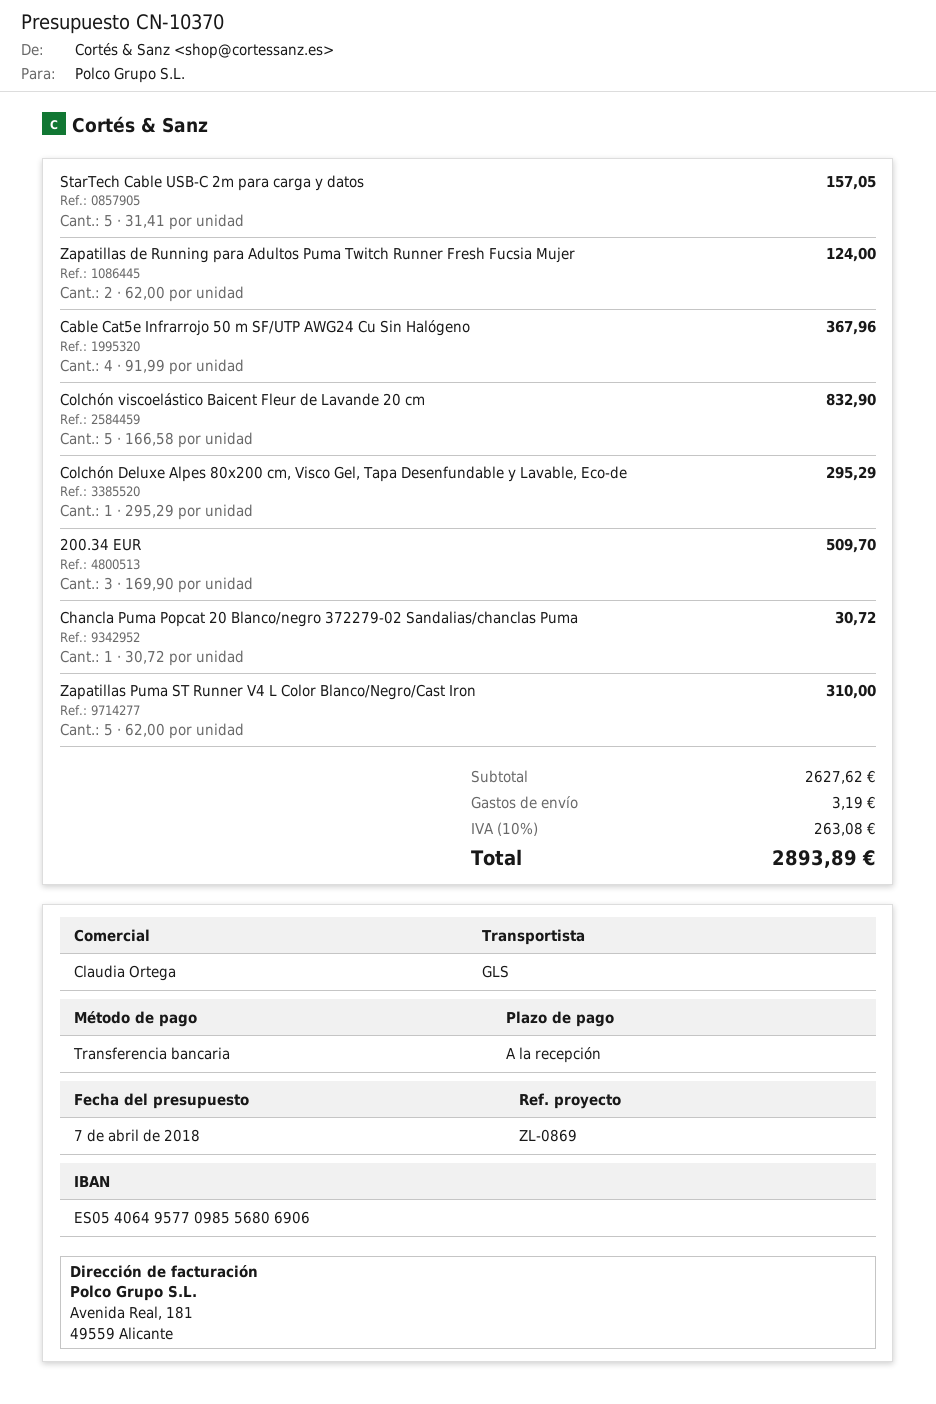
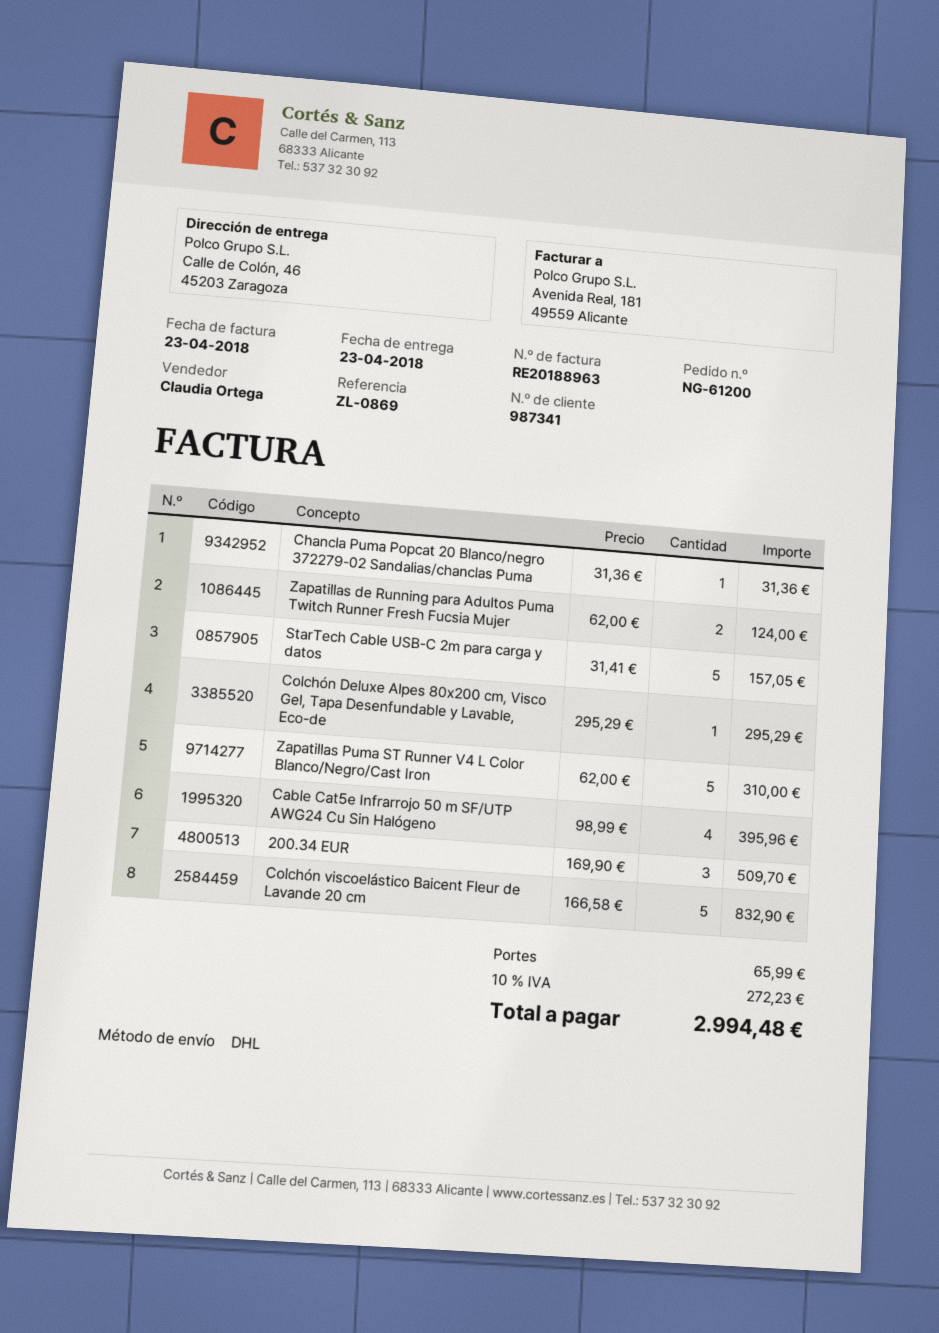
shipping method: GLS -> DHL
Cable Cat5e Infrarrojo 50 m SF/UTP AWG24 Cu Sin Halógeno: 4 x 91.99 = 367.96 -> 4 x 98.99 = 395.96
Chancla Puma Popcat 20 Blanco/negro 372279-02 Sandalias/chanclas Puma: 1 x 30.72 = 30.72 -> 1 x 31.36 = 31.36
shipping: 3.19 -> 65.99
tax: 10% = 263.08 -> 10% = 272.23
total: 2893.89 -> 2994.48

